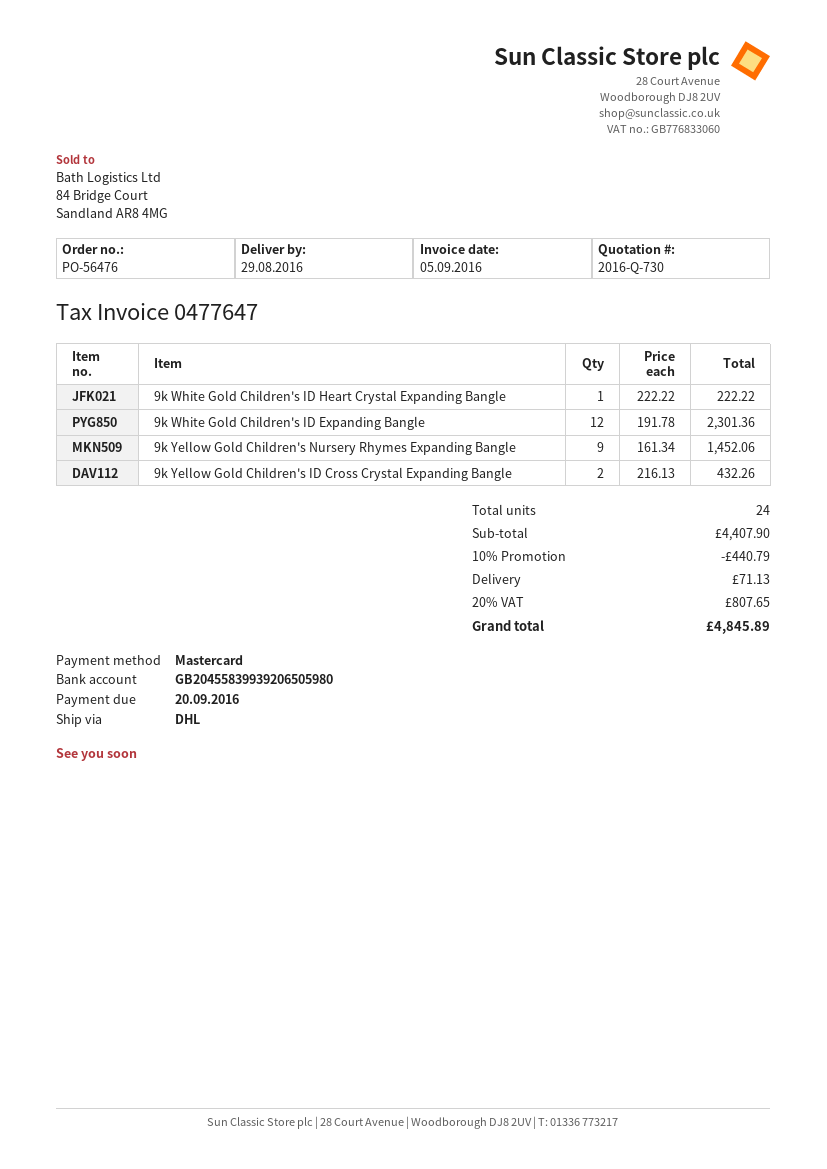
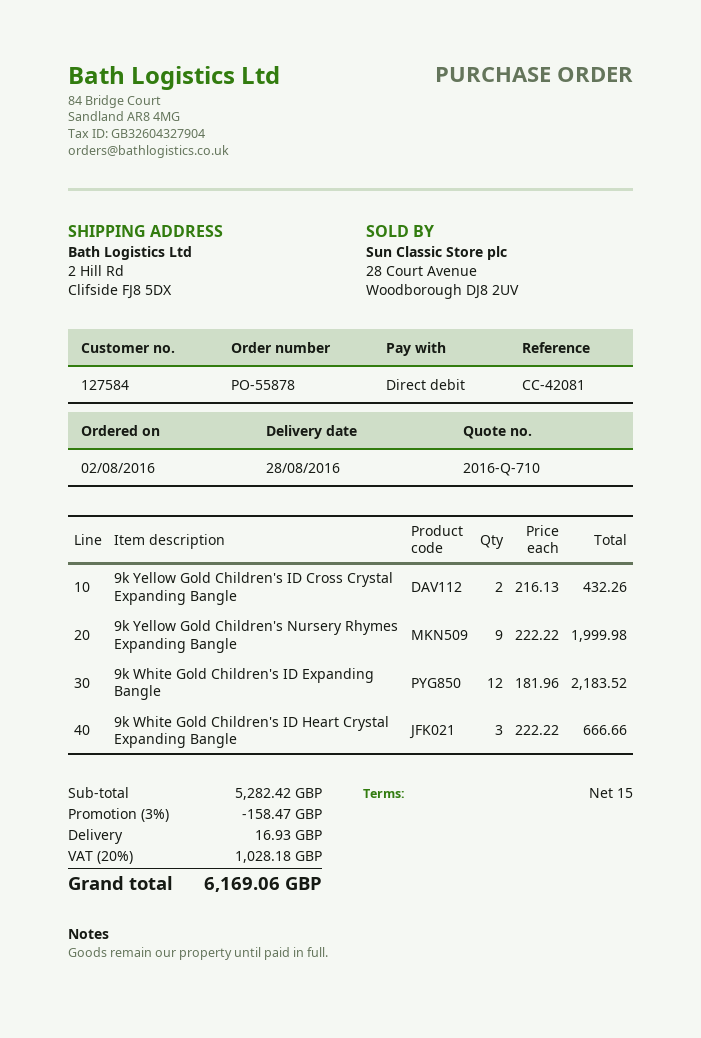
quote number: 2016-Q-730 -> 2016-Q-710
order number: PO-56476 -> PO-55878
delivery date: 2016-08-29 -> 2016-08-28
payment method: Mastercard -> direct debit
9k White Gold Children's ID Heart Crystal Expanding Bangle: 1 x 222.22 = 222.22 -> 3 x 222.22 = 666.66
9k White Gold Children's ID Expanding Bangle: 12 x 191.78 = 2301.36 -> 12 x 181.96 = 2183.52
9k Yellow Gold Children's Nursery Rhymes Expanding Bangle: 9 x 161.34 = 1452.06 -> 9 x 222.22 = 1999.98
subtotal: 4407.90 -> 5282.42
discount: 10% = 440.79 -> 3% = 158.47
shipping: 71.13 -> 16.93
tax: 20% = 807.65 -> 20% = 1028.18
total: 4845.89 -> 6169.06

